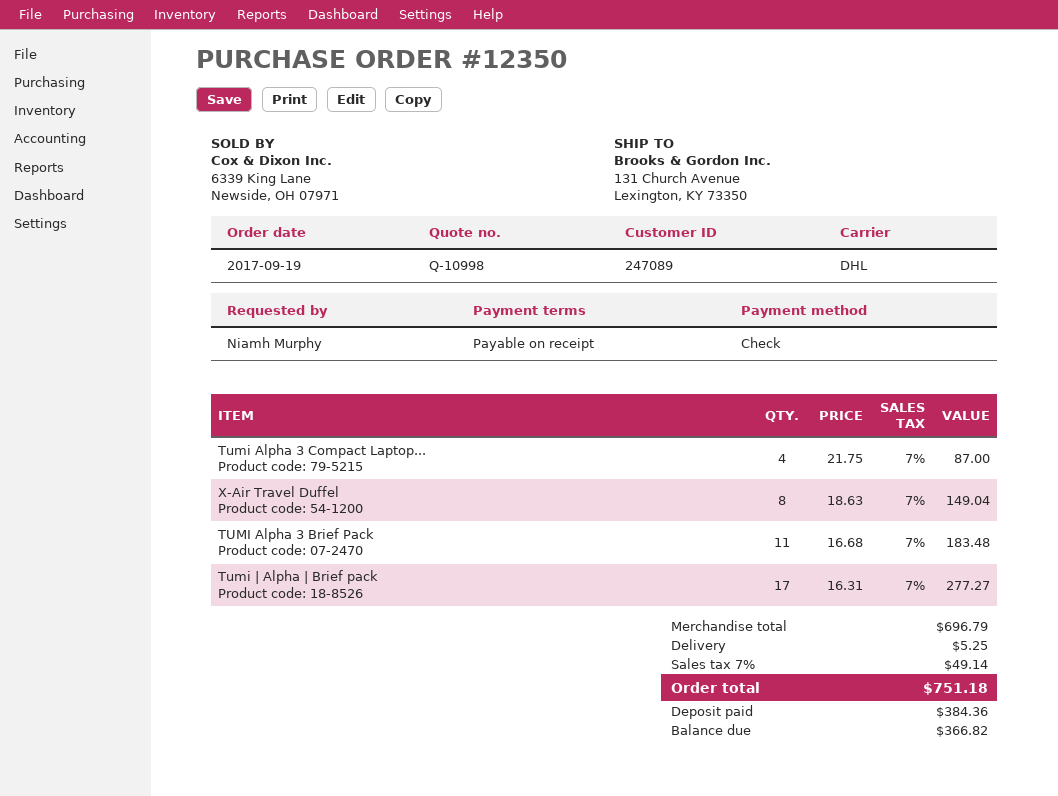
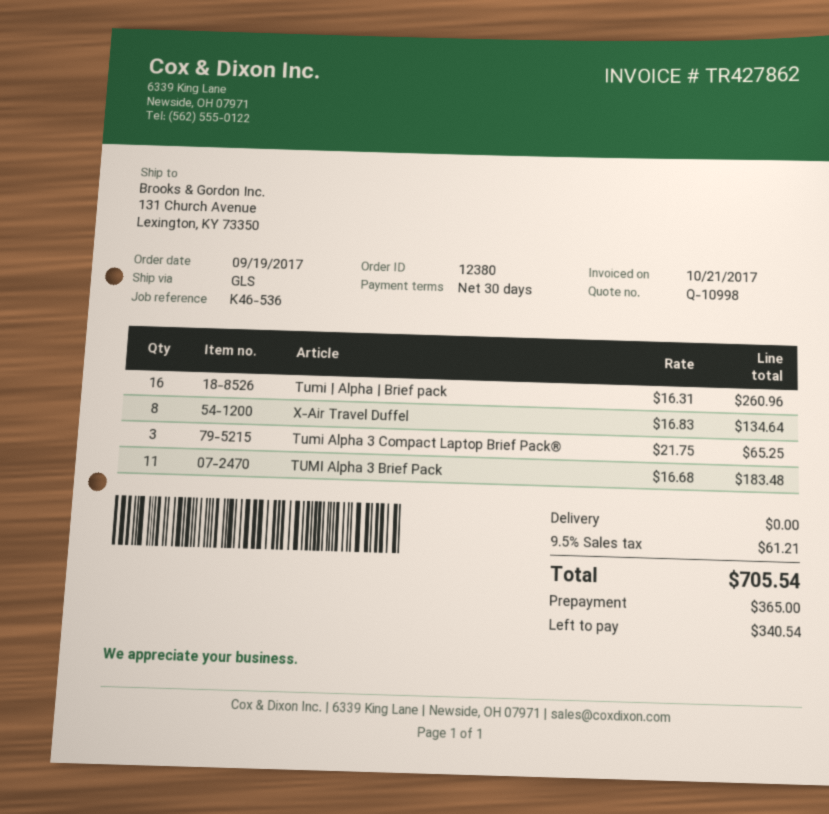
order number: 12350 -> 12380
payment terms: on receipt -> 30 days
shipping method: DHL -> GLS
Tumi Alpha 3 Compact Laptop...: 4 x 21.75 = 87.00 -> 3 x 21.75 = 65.25
X-Air Travel Duffel: 8 x 18.63 = 149.04 -> 8 x 16.83 = 134.64
Tumi | Alpha | Brief pack: 17 x 16.31 = 277.27 -> 16 x 16.31 = 260.96
shipping: 5.25 -> 0.00
tax: 7% = 49.14 -> 9.5% = 61.21
total: 751.18 -> 705.54
deposit: 384.36 -> 365.00
balance: 366.82 -> 340.54

